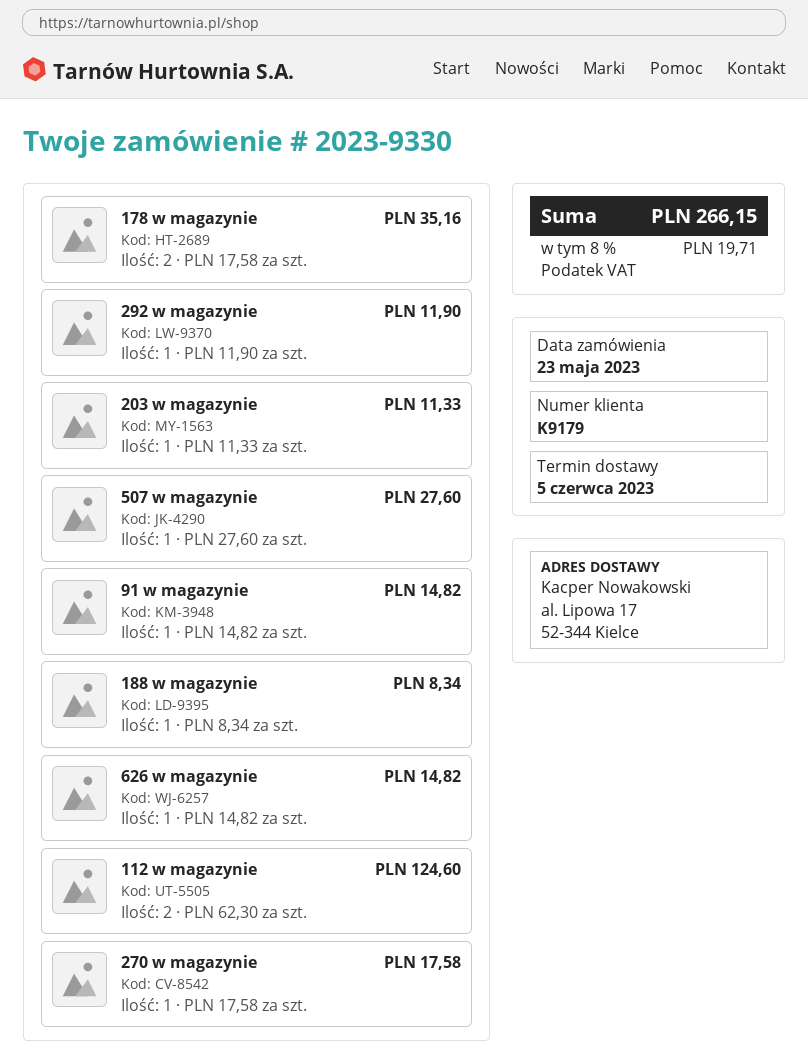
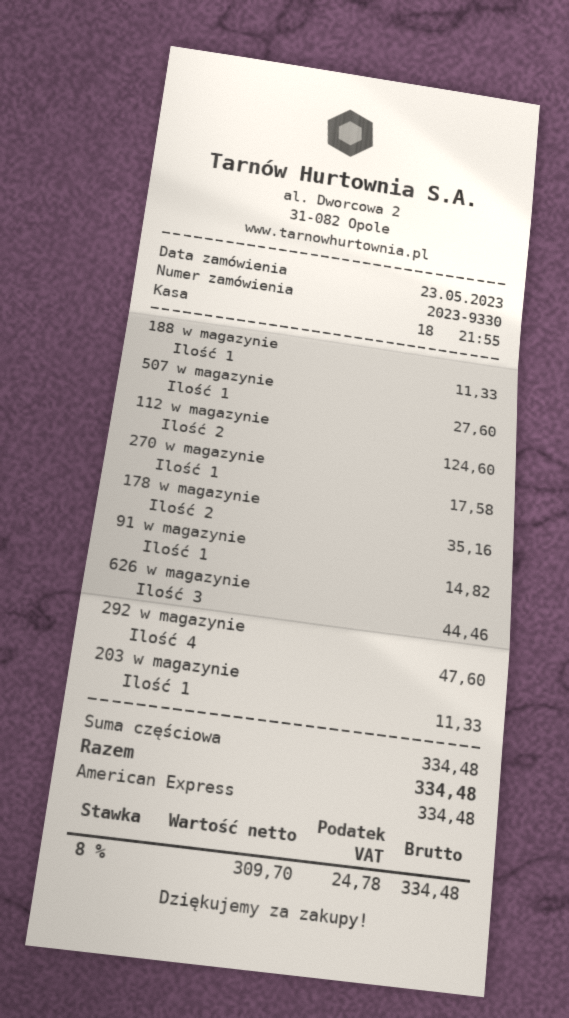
292 w magazynie: 1 for 11.90 -> 4 for 47.60
188 w magazynie: 1 for 8.34 -> 1 for 11.33
626 w magazynie: 1 for 14.82 -> 3 for 44.46
tax: 8% = 19.71 -> 8% = 24.78
total: 266.15 -> 334.48

